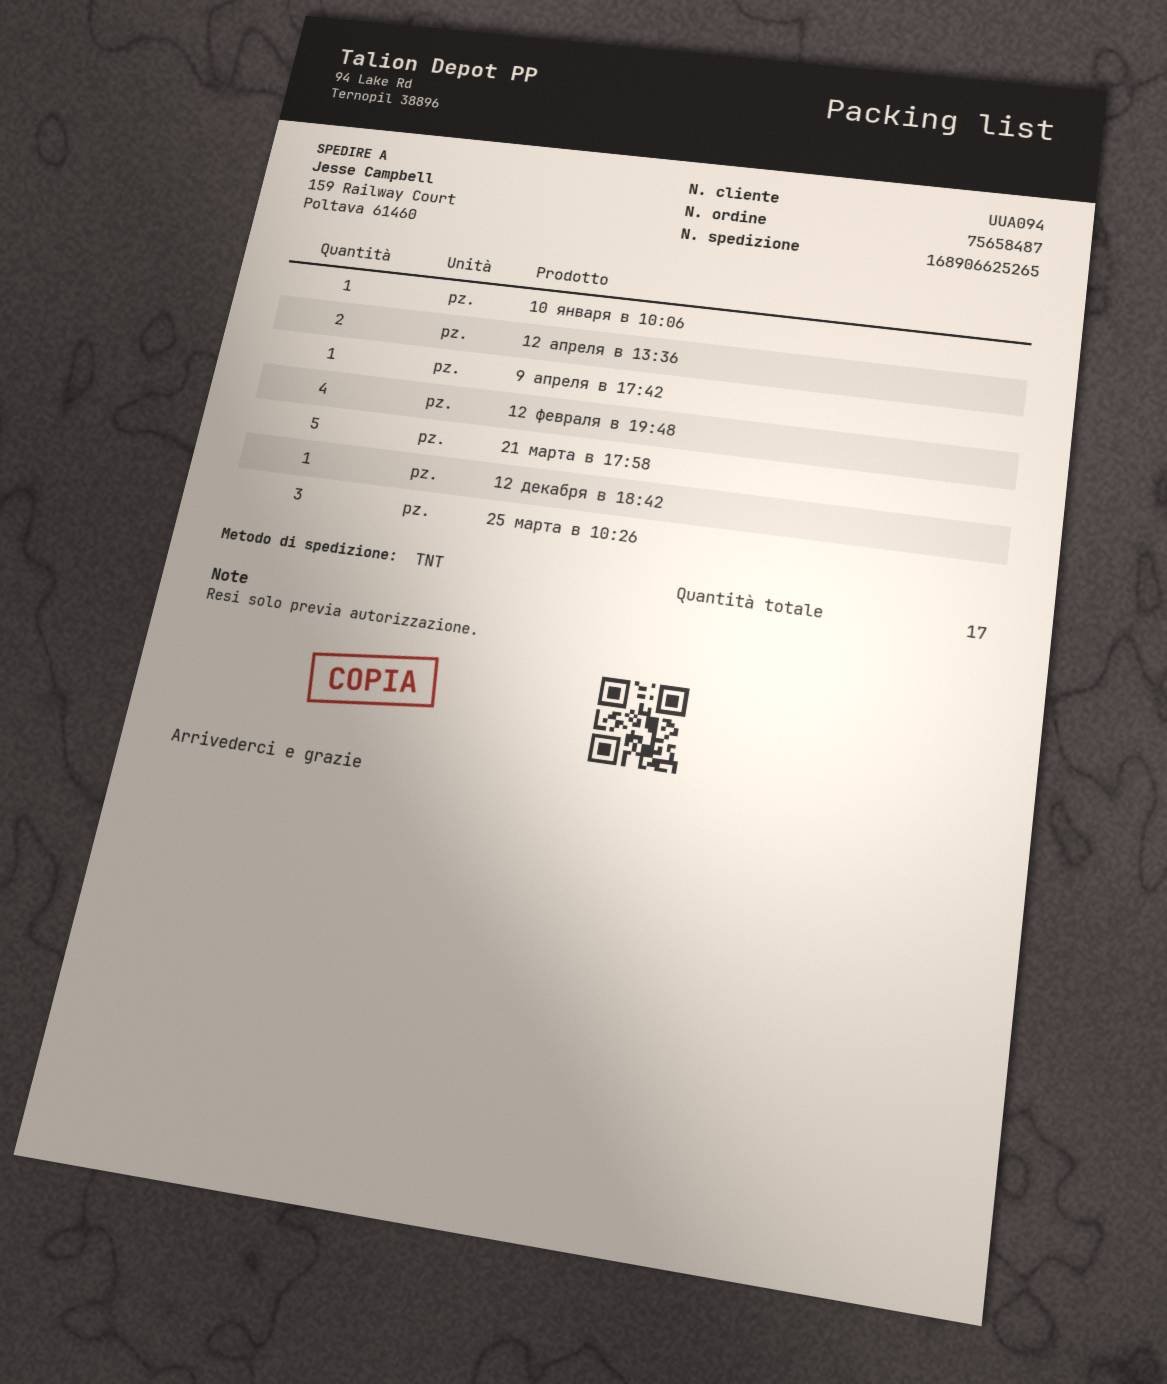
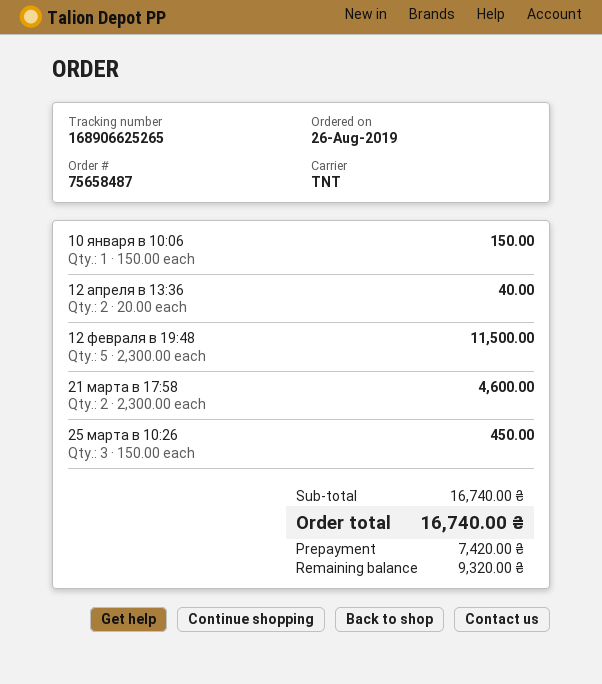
9 апреля в 17:42: 1 -> none
12 февраля в 19:48: 4 -> 5
21 марта в 17:58: 5 -> 2
12 декабря в 18:42: 1 -> none

